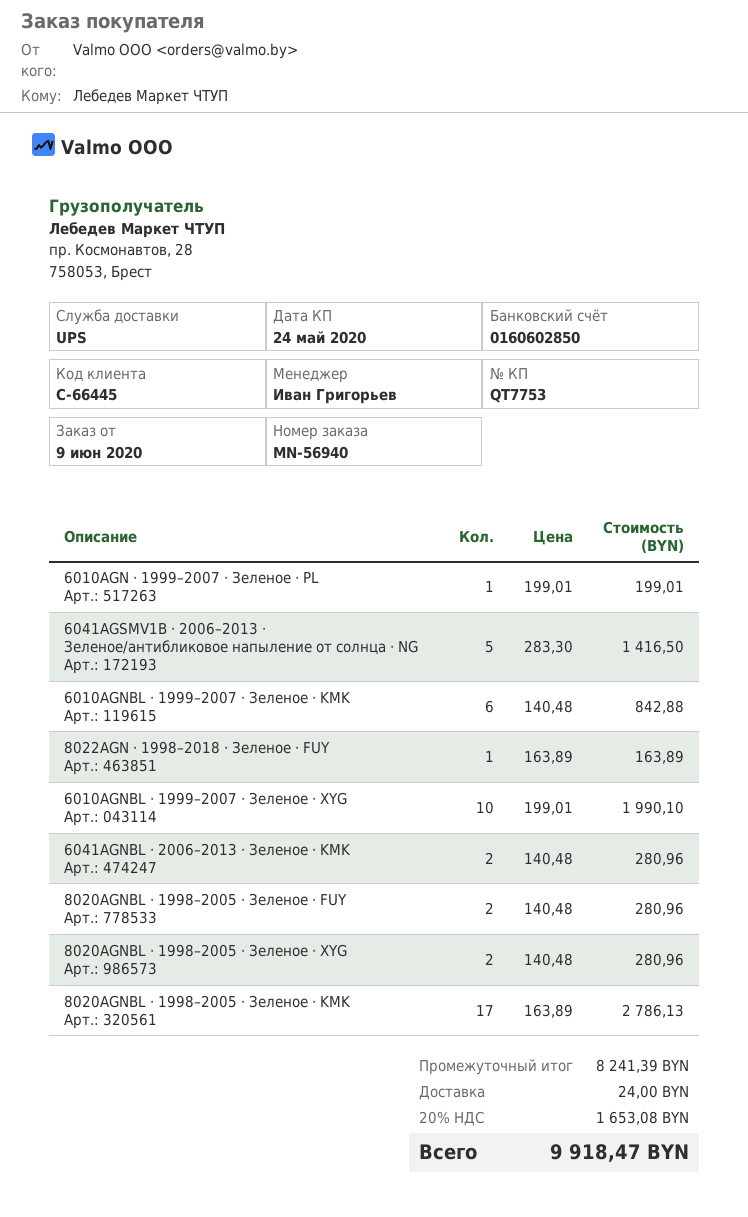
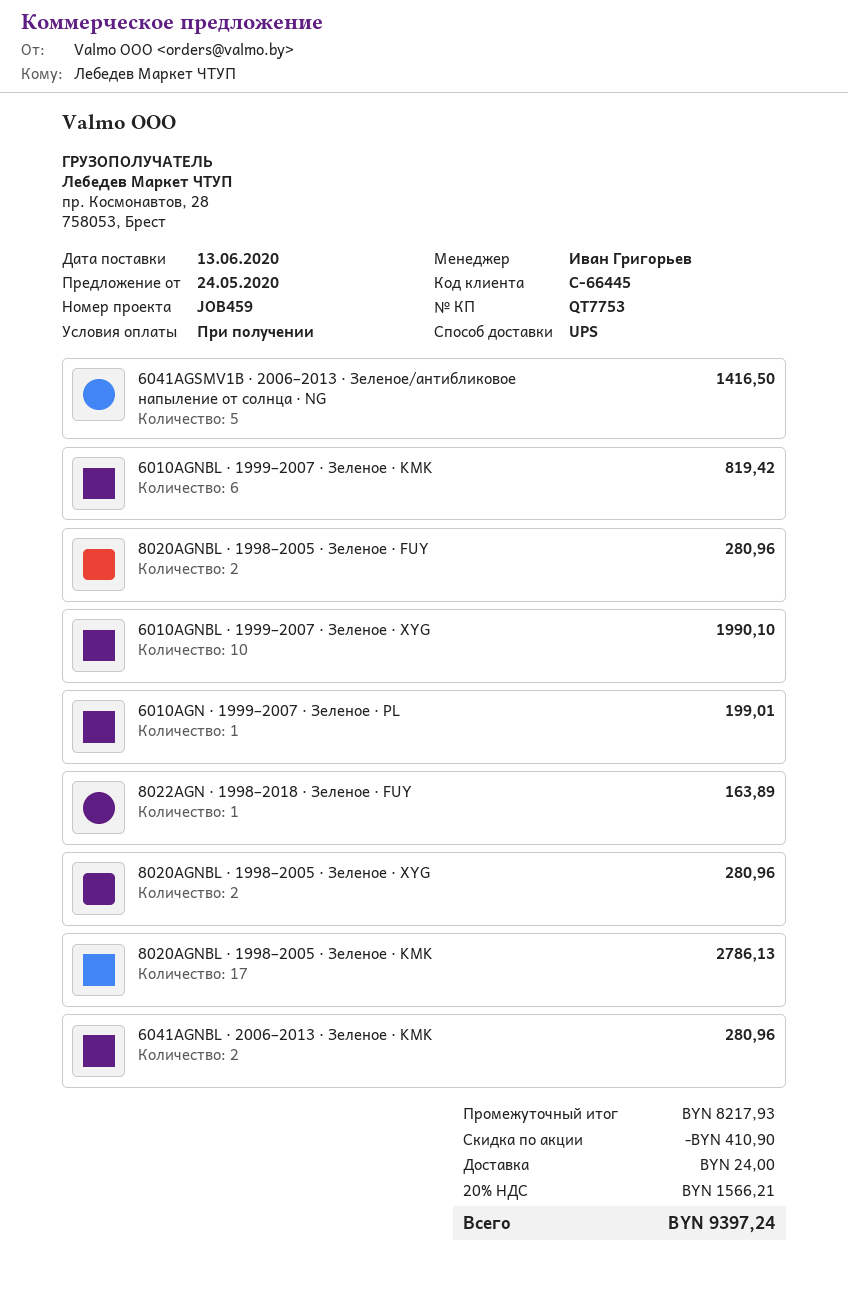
6010AGNBL · 1999–2007 · Зеленое · KMK: 6 for 842.88 -> 6 for 819.42
subtotal: 8241.39 -> 8217.93
discount: none -> 410.90
tax: 20% = 1653.08 -> 20% = 1566.21
total: 9918.47 -> 9397.24

